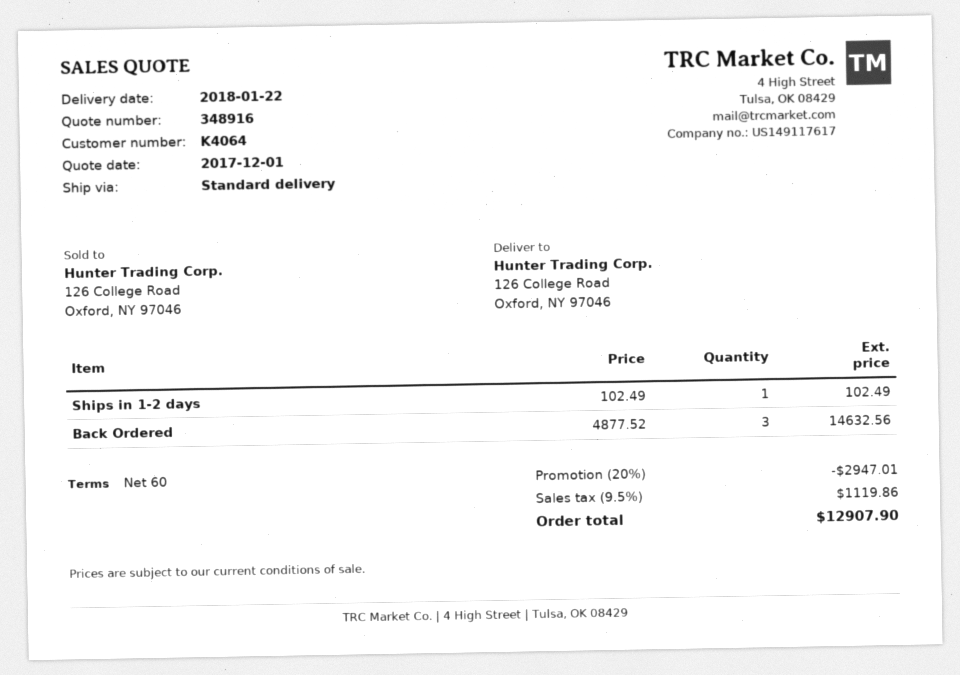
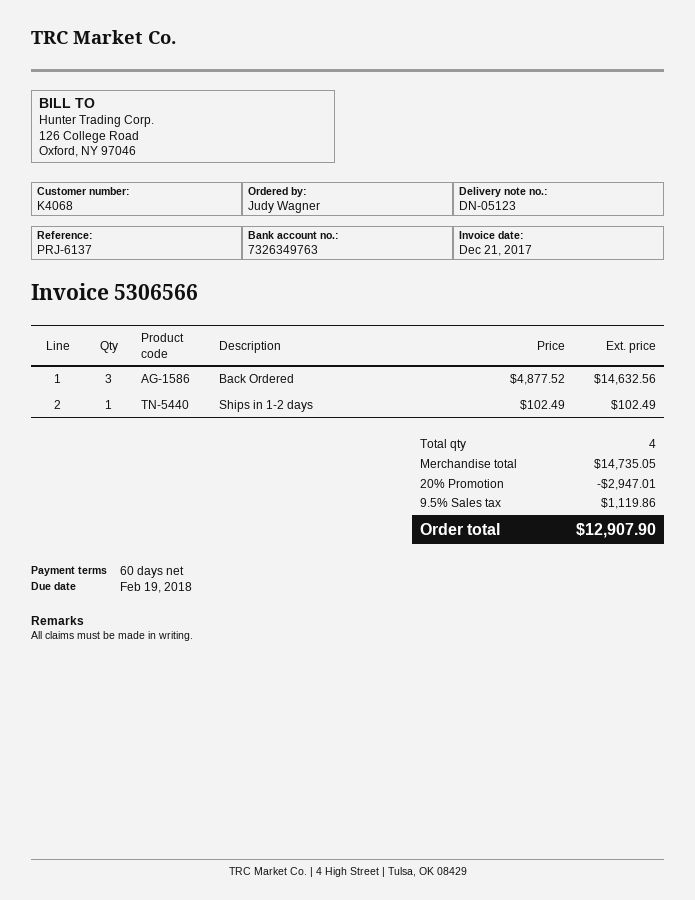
customer number: K4064 -> K4068

